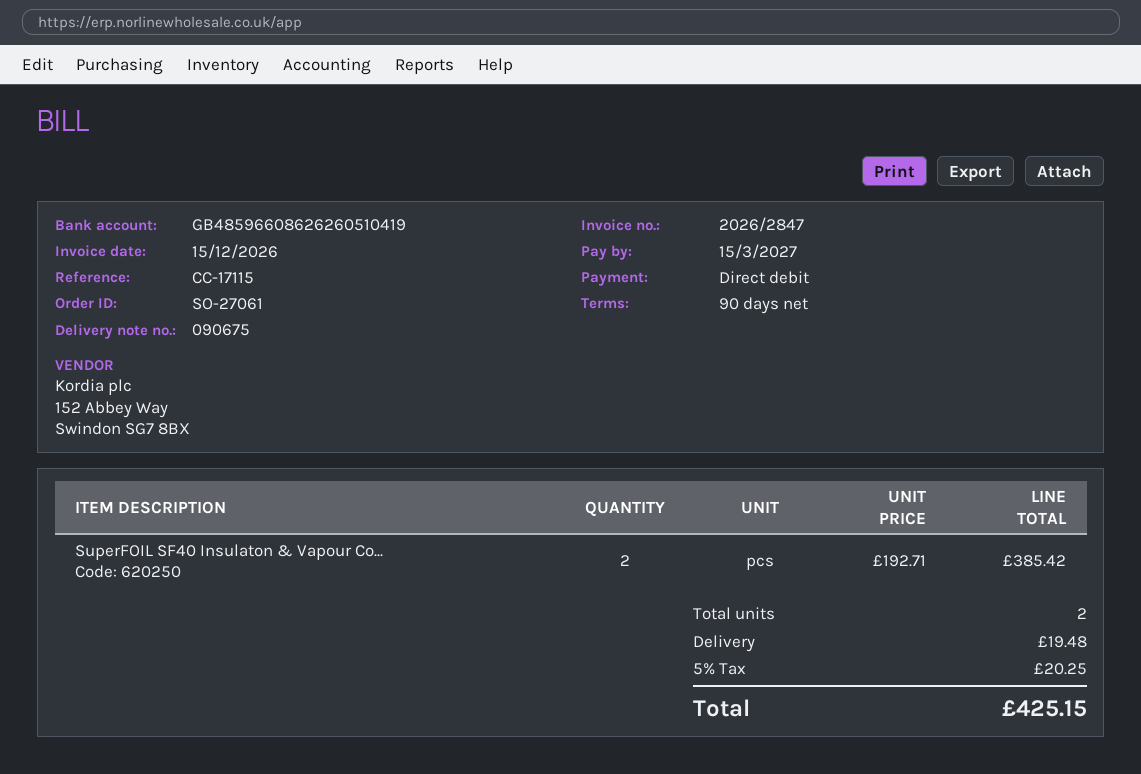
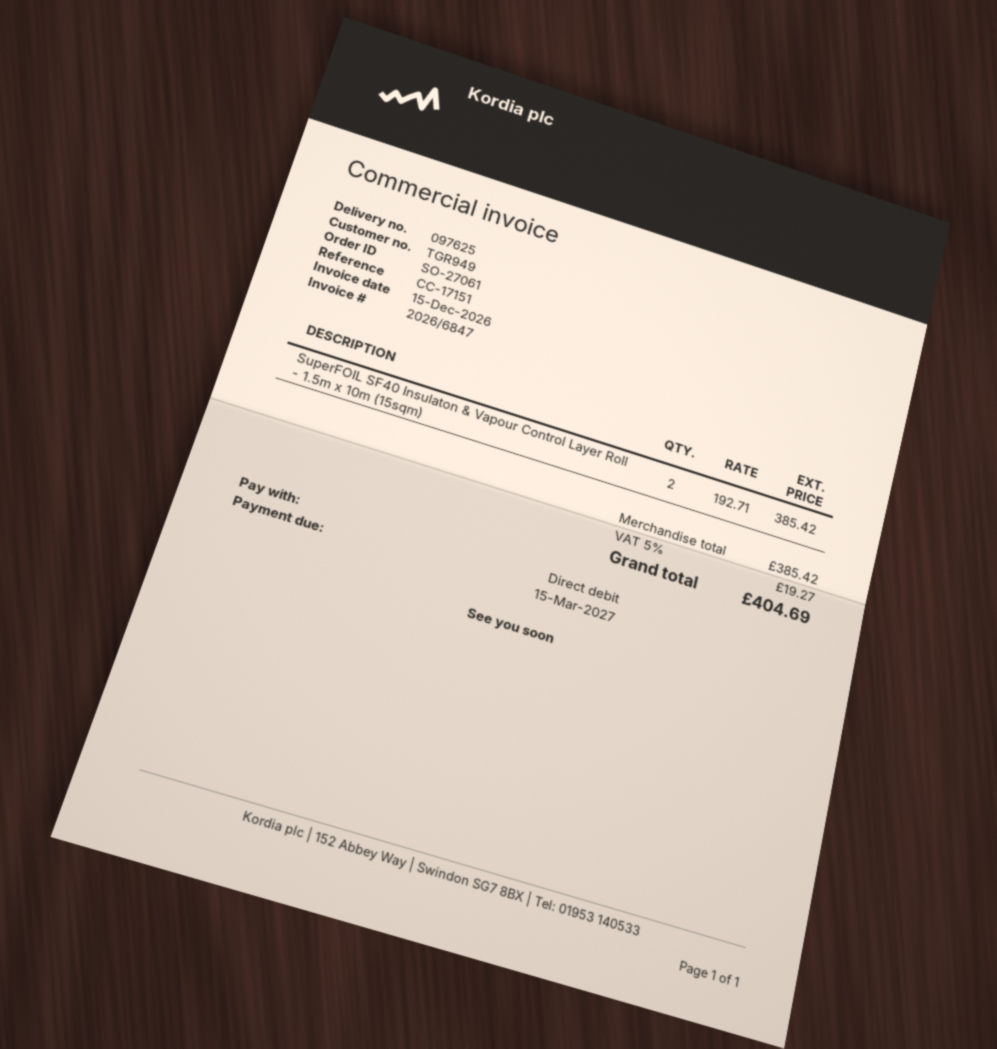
delivery note number: 090675 -> 097625
invoice number: 2026/2847 -> 2026/6847
reference: CC-17115 -> CC-17151
shipping: 19.48 -> none
tax: 5% = 20.25 -> 5% = 19.27
total: 425.15 -> 404.69

